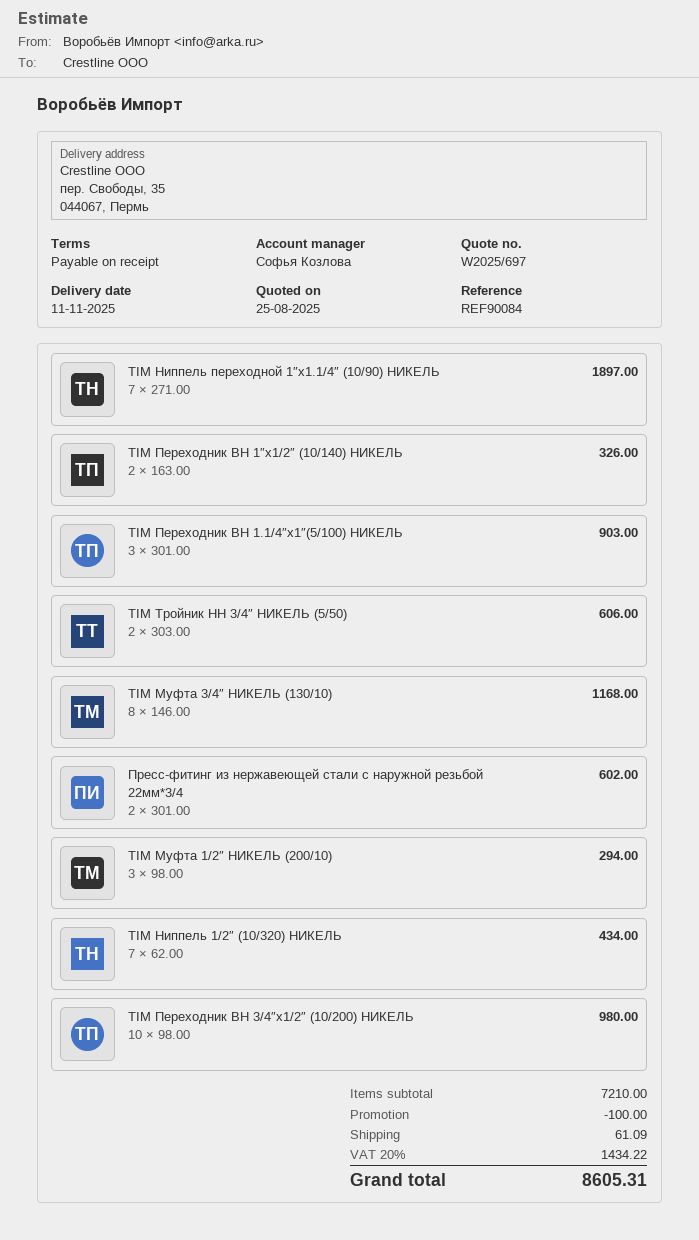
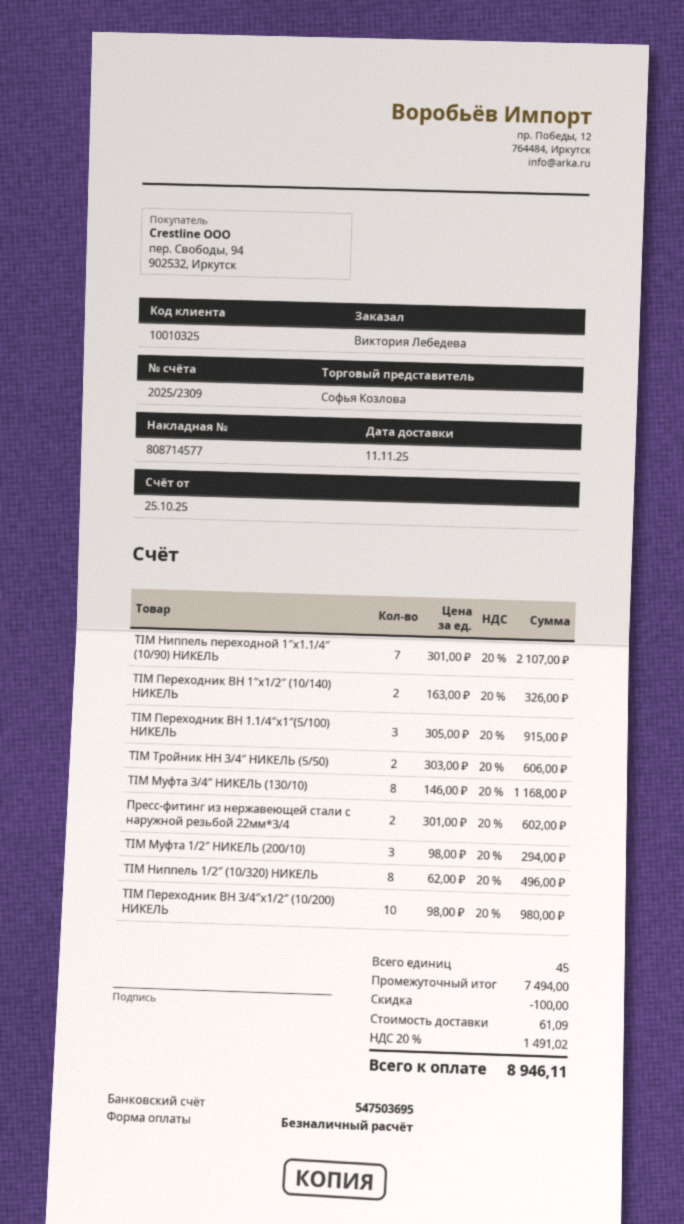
TIM Ниппель переходной 1″x1.1/4″ (10/90) НИКЕЛЬ: 7 x 271.00 = 1897.00 -> 7 x 301.00 = 2107.00
TIM Переходник ВН 1.1/4″x1″(5/100) НИКЕЛЬ: 3 x 301.00 = 903.00 -> 3 x 305.00 = 915.00
TIM Ниппель 1/2″ (10/320) НИКЕЛЬ: 7 x 62.00 = 434.00 -> 8 x 62.00 = 496.00
subtotal: 7210.00 -> 7494.00
tax: 20% = 1434.22 -> 20% = 1491.02
total: 8605.31 -> 8946.11

